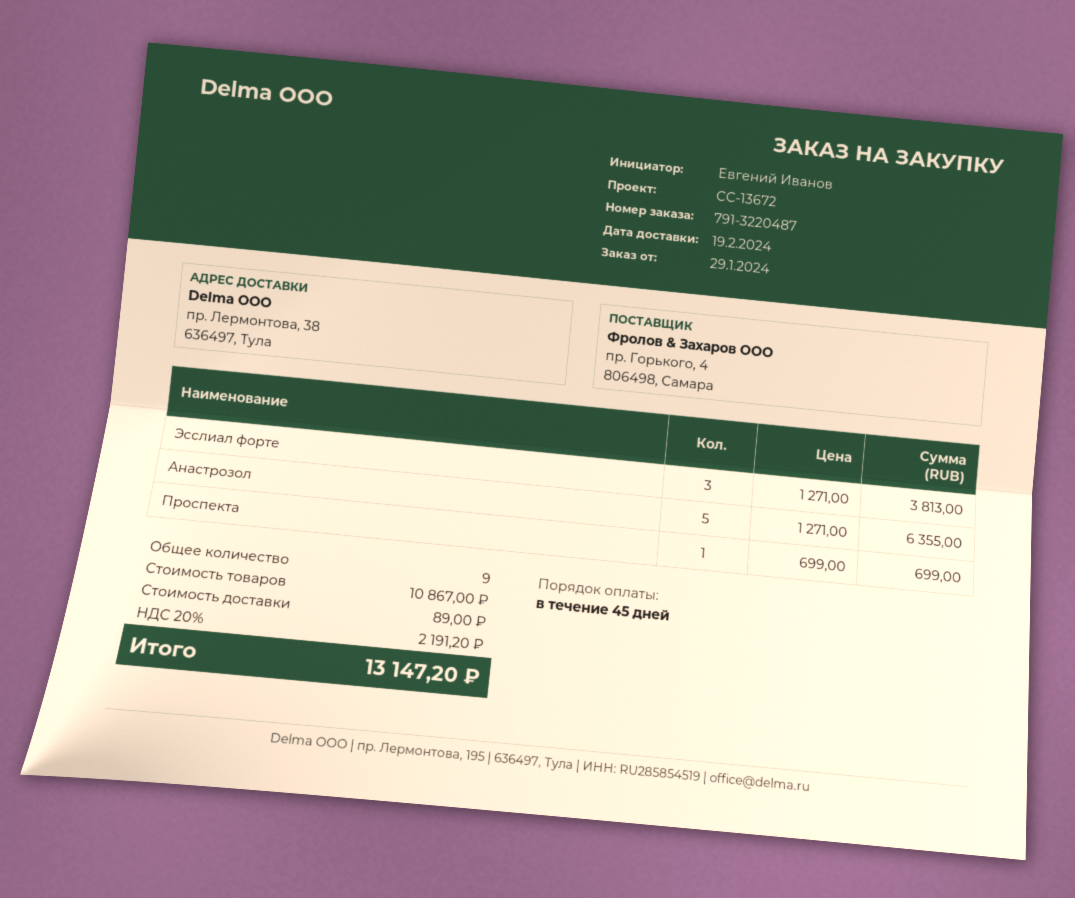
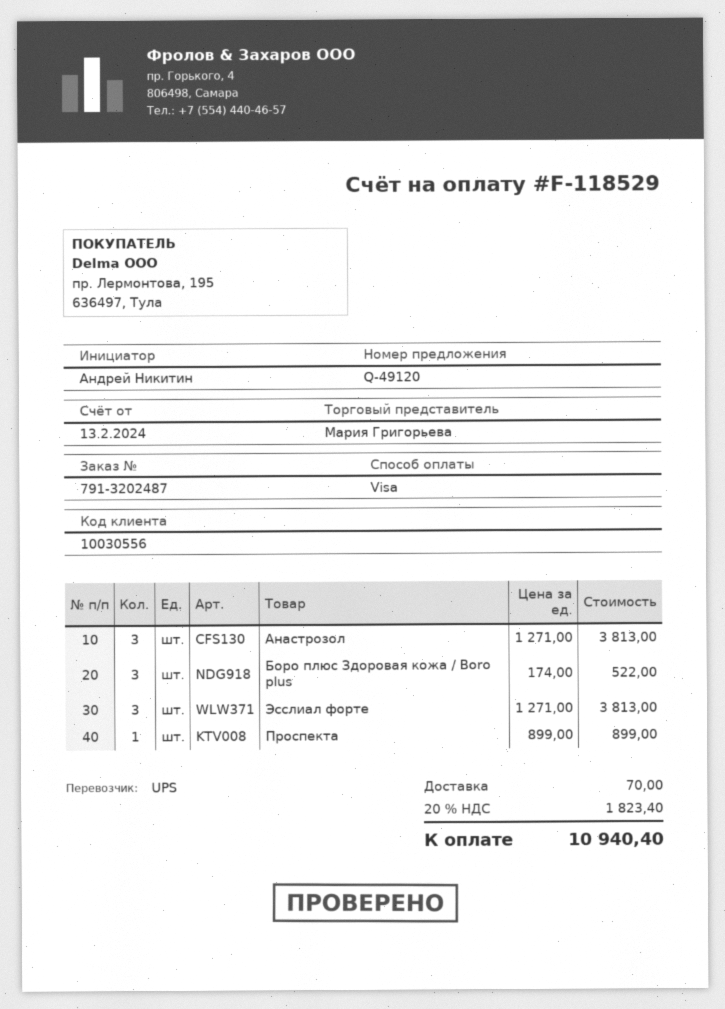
order number: 791-3220487 -> 791-3202487
ordered by: Евгений Иванов -> Андрей Никитин
Анастрозол: 5 x 1271.00 = 6355.00 -> 3 x 1271.00 = 3813.00
Проспекта: 1 x 699.00 = 699.00 -> 1 x 899.00 = 899.00
Боро плюс Здоровая кожа / Boro plus: none -> 3 x 174.00 = 522.00
shipping: 89.00 -> 70.00
tax: 20% = 2191.20 -> 20% = 1823.40
total: 13147.20 -> 10940.40

